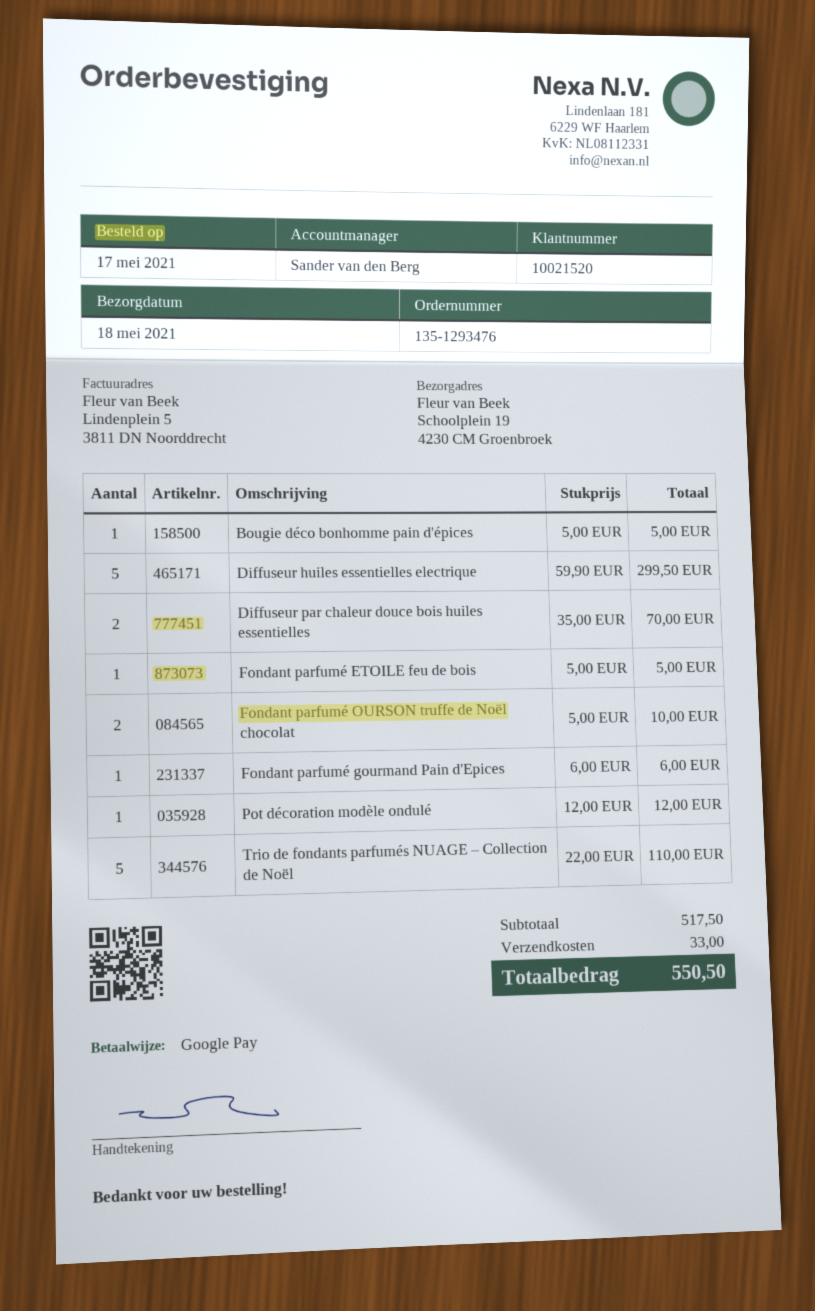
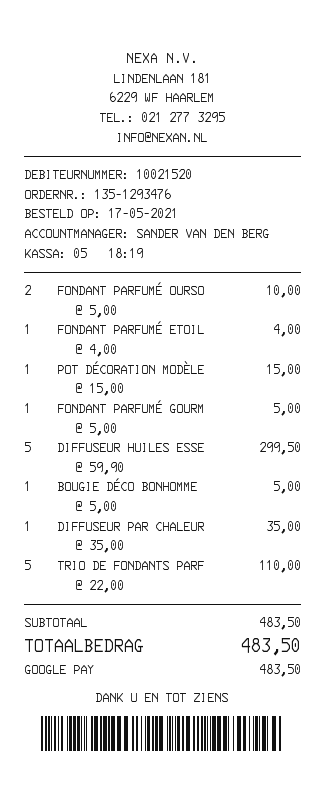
Diffuseur par chaleur douce bois huiles essentielles: 2 x 35.00 = 70.00 -> 1 x 35.00 = 35.00
Fondant parfumé ETOILE feu de bois: 1 x 5.00 = 5.00 -> 1 x 4.00 = 4.00
Fondant parfumé gourmand Pain d'Epices: 1 x 6.00 = 6.00 -> 1 x 5.00 = 5.00
Pot décoration modèle ondulé: 1 x 12.00 = 12.00 -> 1 x 15.00 = 15.00
subtotal: 517.50 -> 483.50
shipping: 33.00 -> none
total: 550.50 -> 483.50

